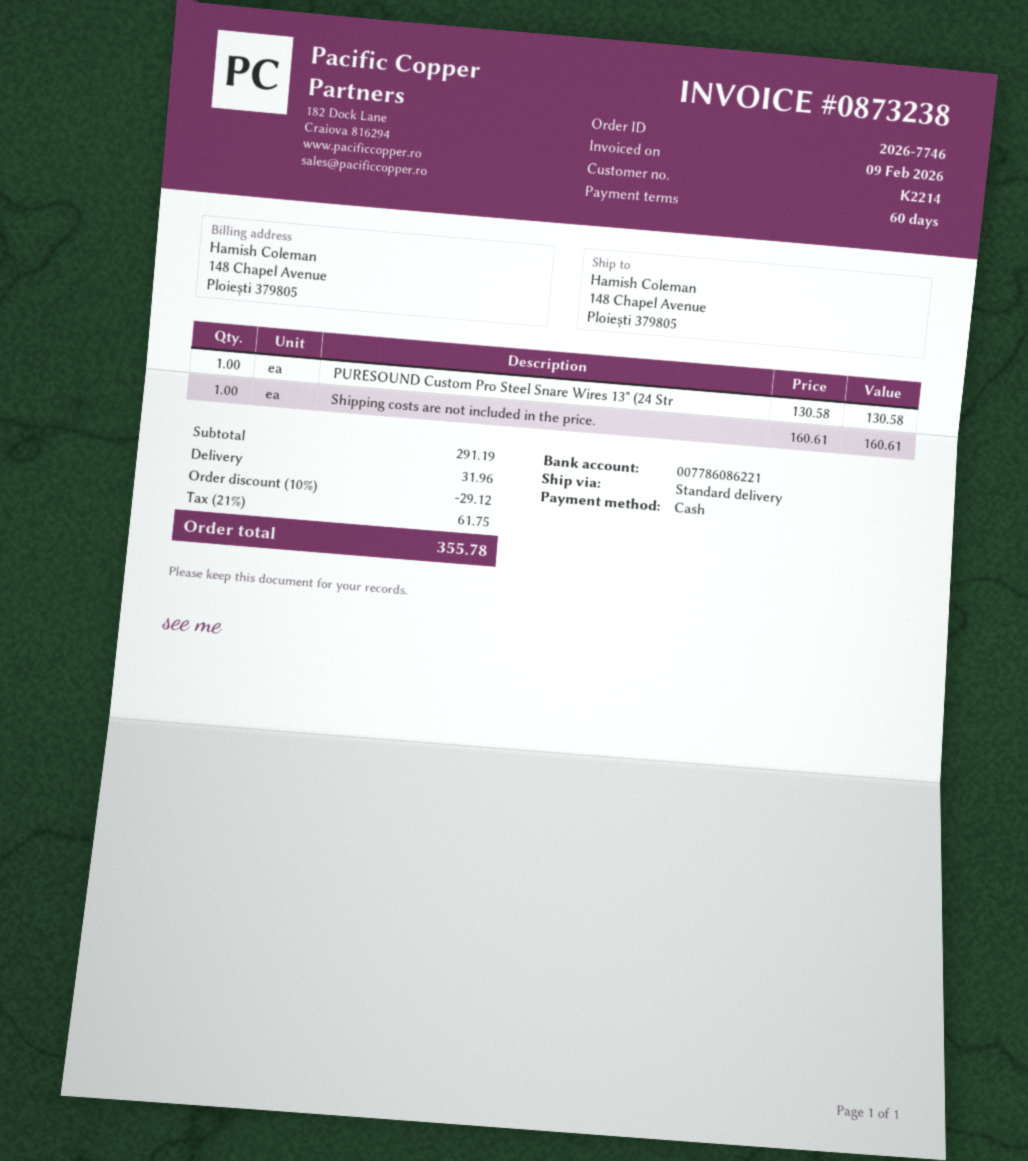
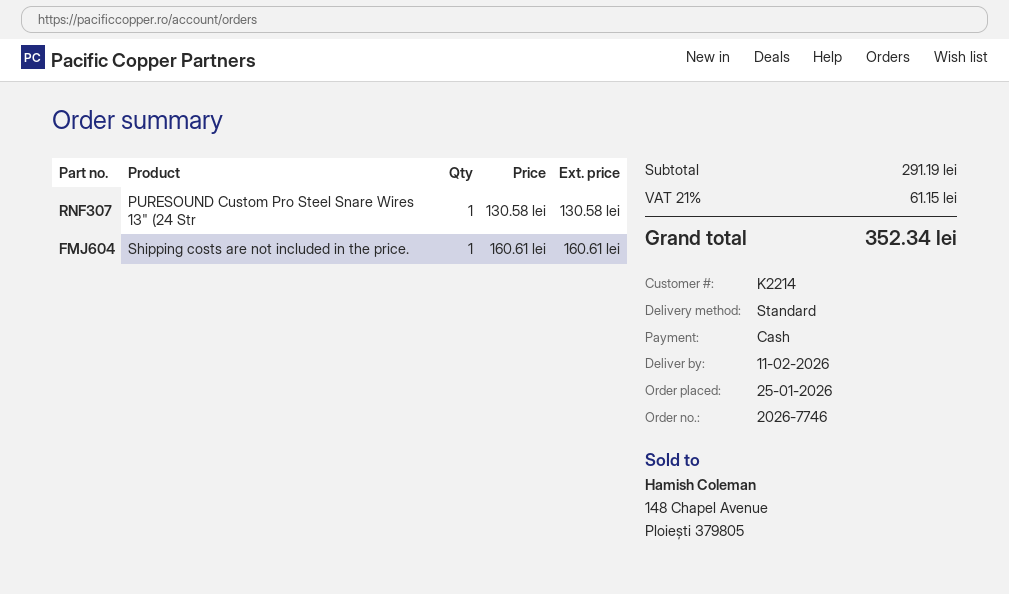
discount: 10% = 29.12 -> none
shipping: 31.96 -> none
tax: 21% = 61.75 -> 21% = 61.15
total: 355.78 -> 352.34

